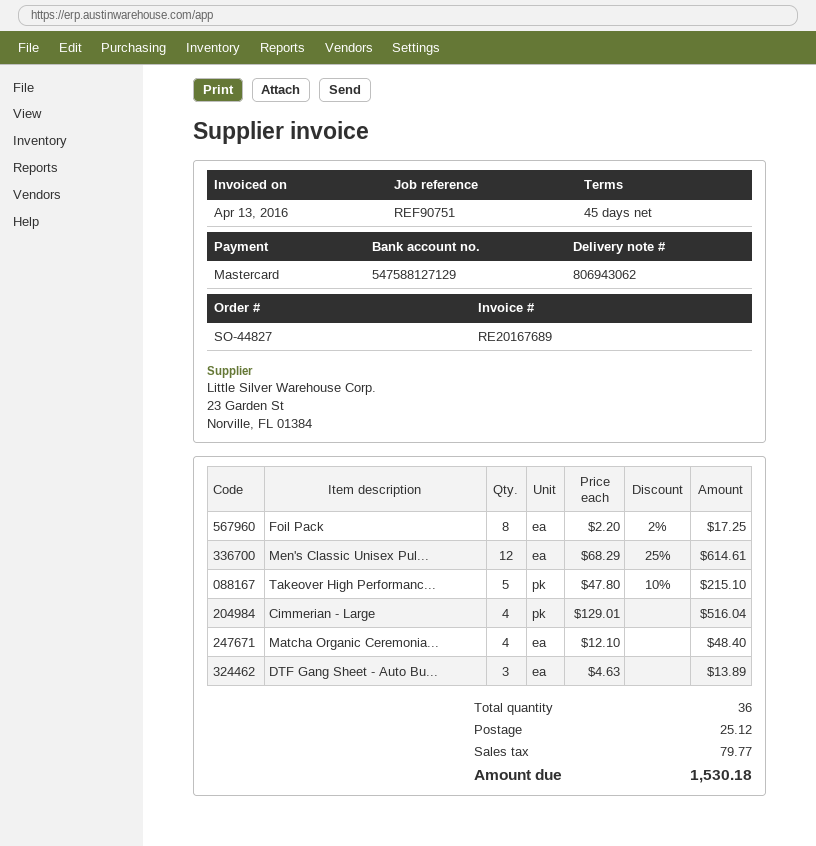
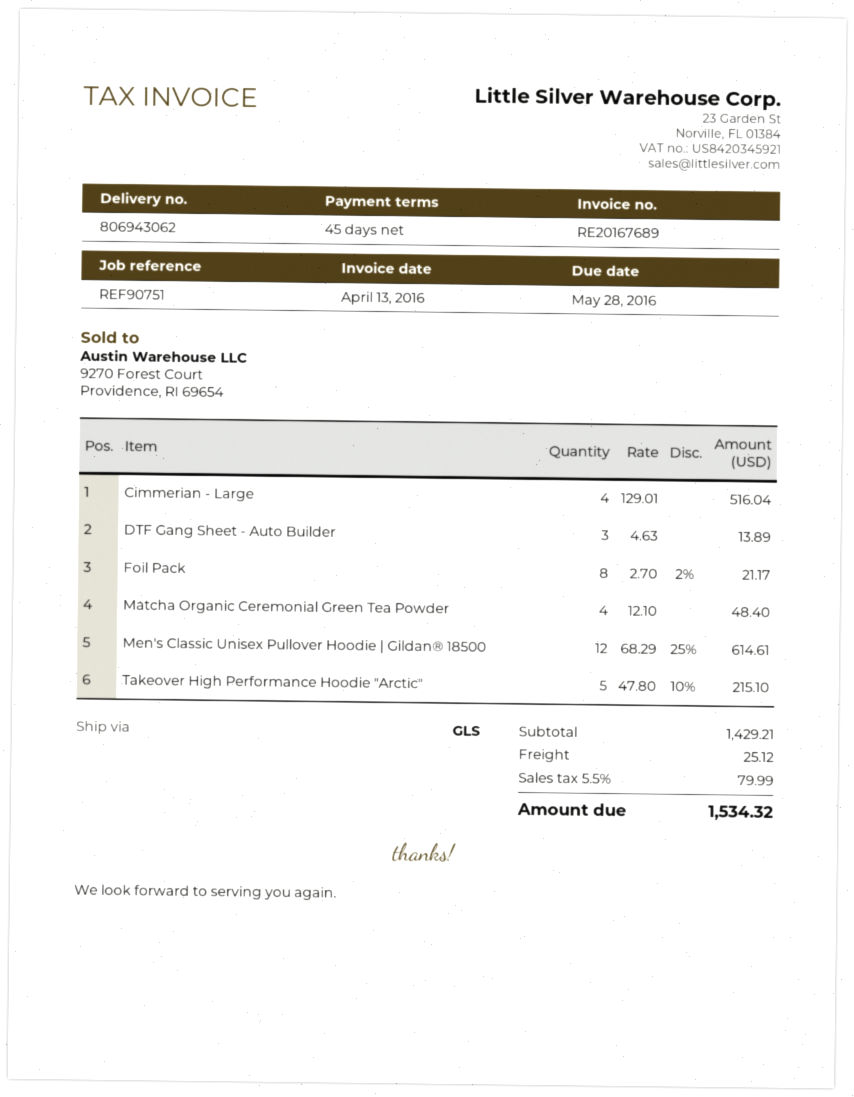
Foil Pack: 8 x 2.20 - 2% = 17.25 -> 8 x 2.70 - 2% = 21.17
tax: 79.77 -> 79.99
total: 1530.18 -> 1534.32

